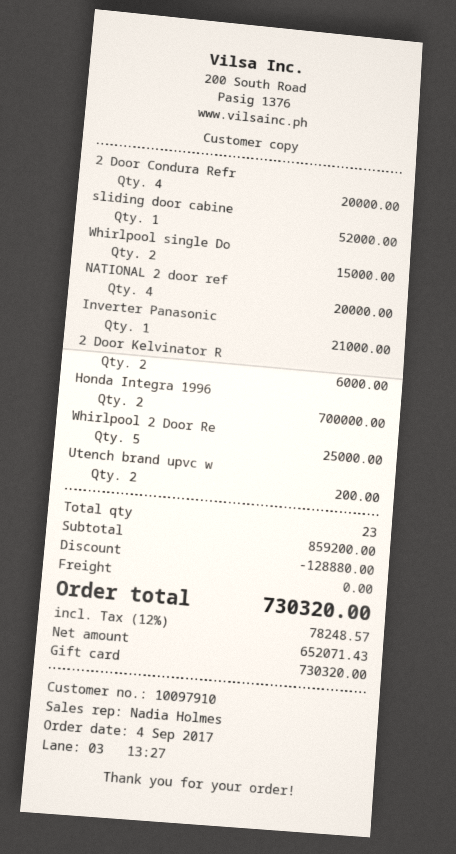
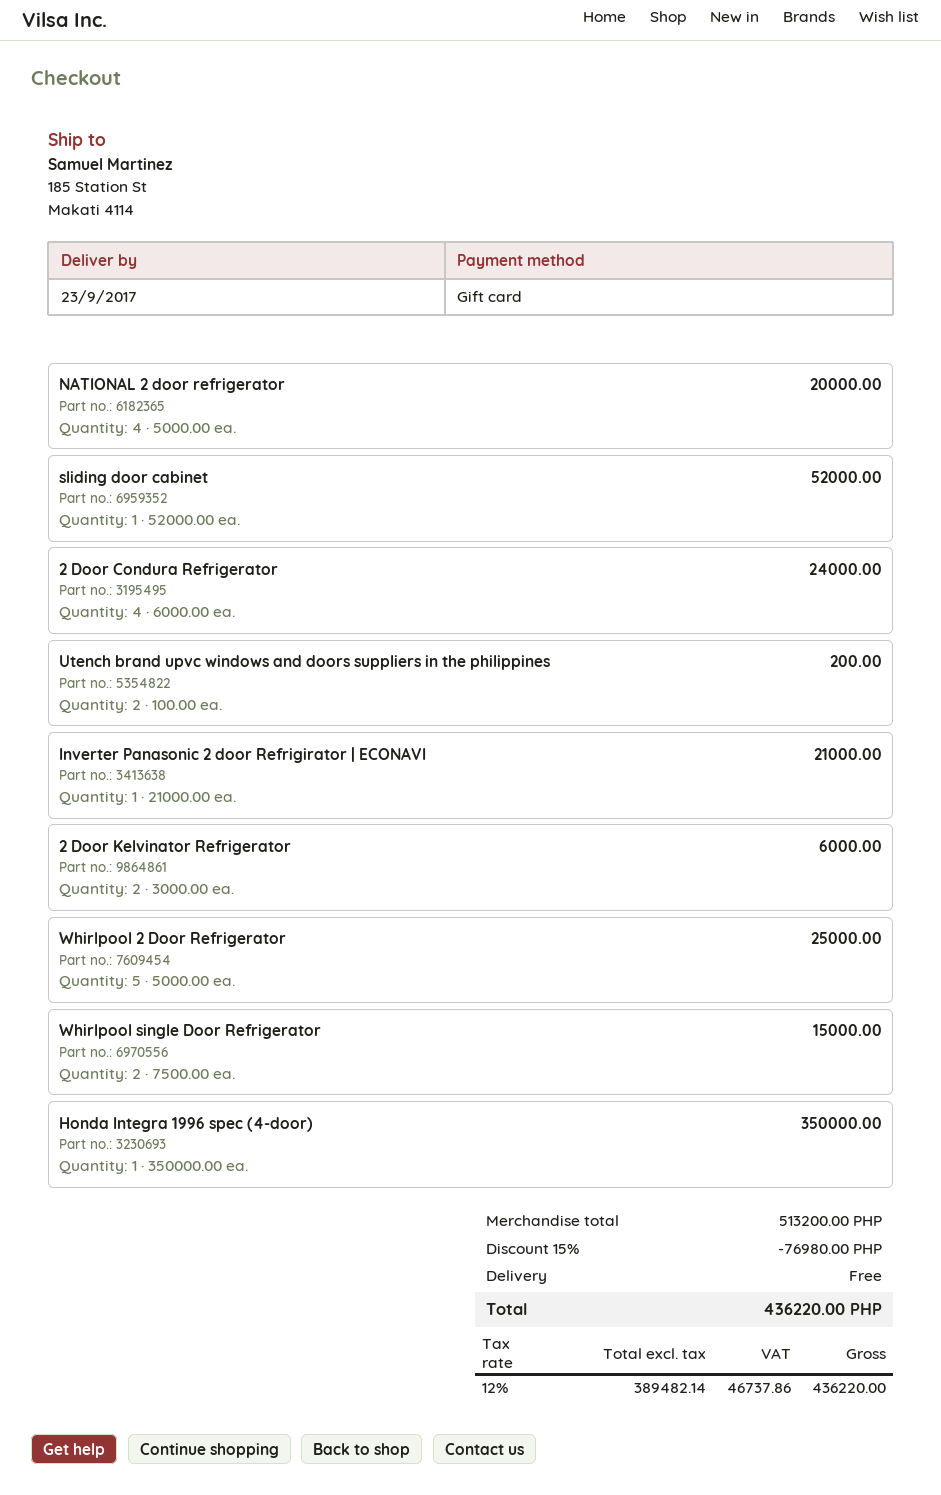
2 Door Condura Refr: 4 for 20000.00 -> 4 for 24000.00
Honda Integra 1996: 2 for 700000.00 -> 1 for 350000.00
subtotal: 859200.00 -> 513200.00
discount: 128880.00 -> 76980.00
net: 652071.43 -> 389482.14
tax: 12% = 78248.57 -> 12% = 46737.86
total: 730320.00 -> 436220.00

